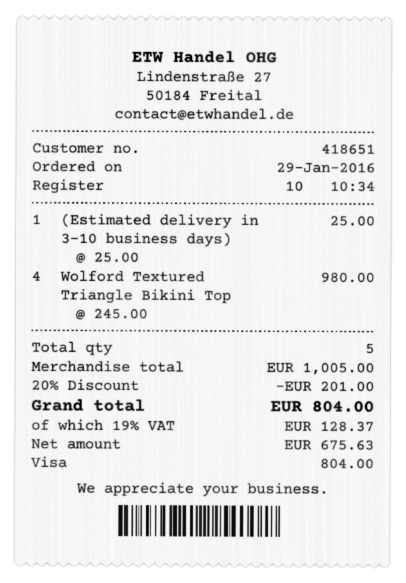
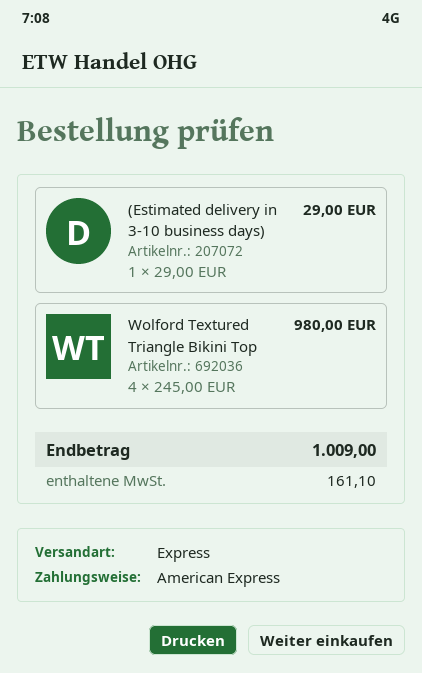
payment method: Visa -> American Express
(Estimated delivery in 3-10 business days): 1 x 25.00 = 25.00 -> 1 x 29.00 = 29.00
discount: 20% = 201.00 -> none
tax: 128.37 -> 161.10
total: 804.00 -> 1009.00

